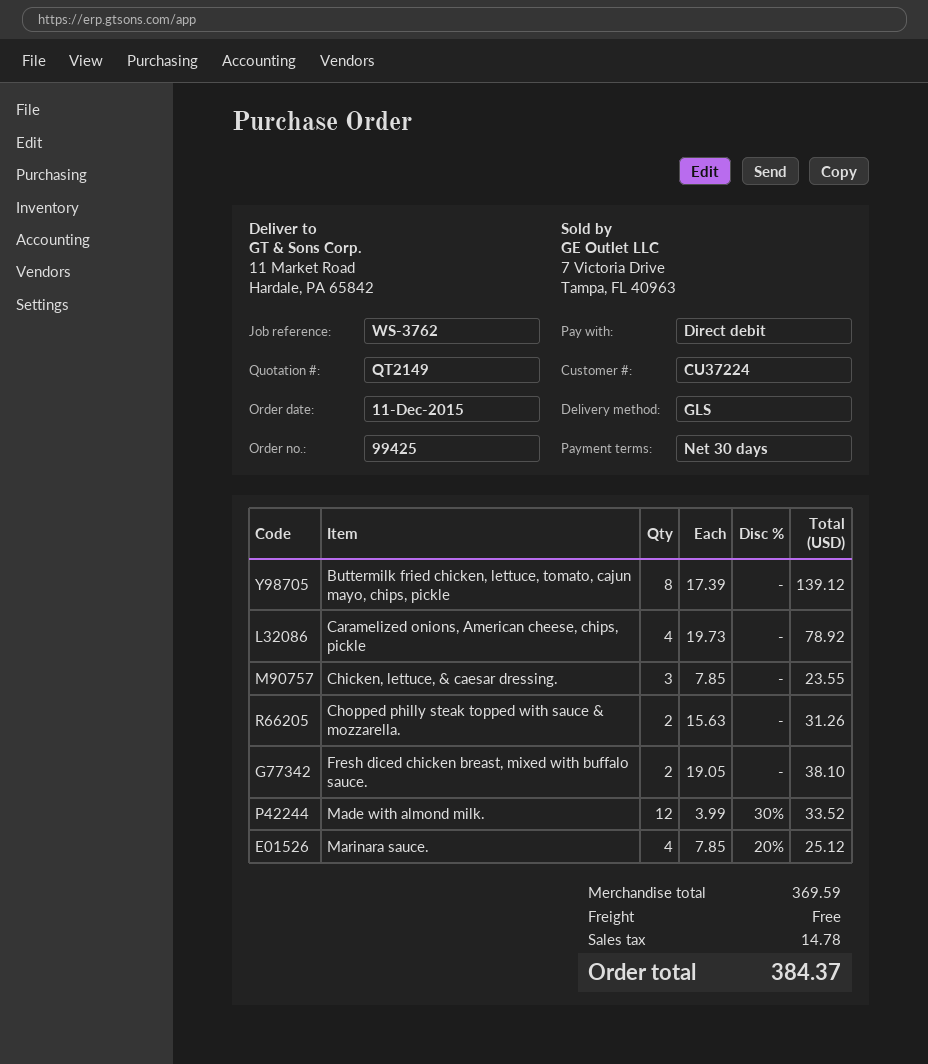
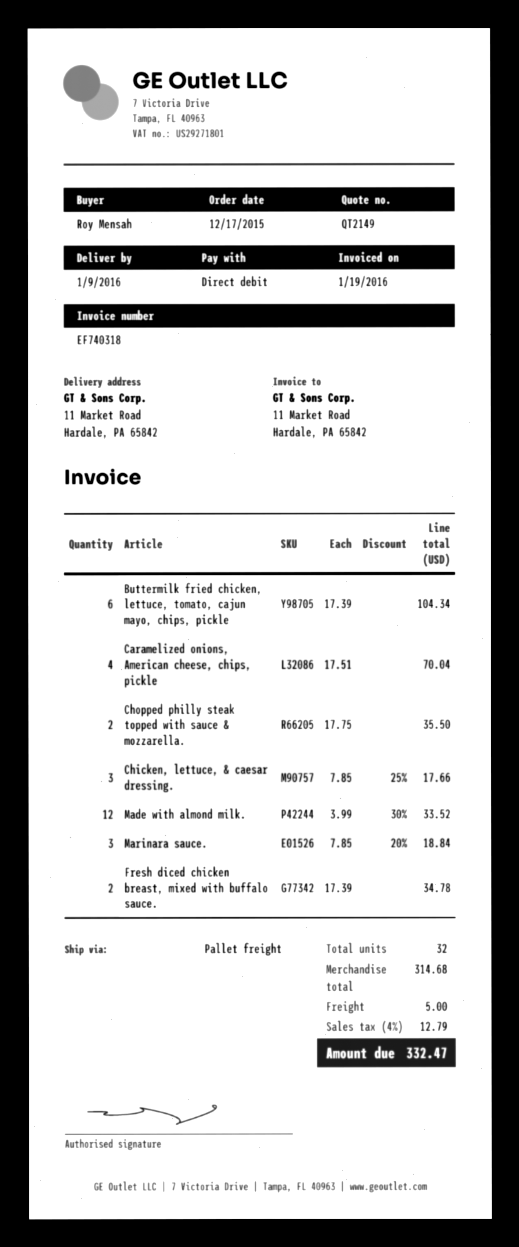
order date: 2015-12-11 -> 2015-12-17
shipping method: GLS -> pallet freight
Buttermilk fried chicken, lettuce, tomato, cajun mayo, chips, pickle: 8 x 17.39 = 139.12 -> 6 x 17.39 = 104.34
Caramelized onions, American cheese, chips, pickle: 4 x 19.73 = 78.92 -> 4 x 17.51 = 70.04
Chicken, lettuce, & caesar dressing.: 3 x 7.85 = 23.55 -> 3 x 7.85 - 25% = 17.66
Chopped philly steak topped with sauce & mozzarella.: 2 x 15.63 = 31.26 -> 2 x 17.75 = 35.50
Fresh diced chicken breast, mixed with buffalo sauce.: 2 x 19.05 = 38.10 -> 2 x 17.39 = 34.78
Marinara sauce.: 4 x 7.85 - 20% = 25.12 -> 3 x 7.85 - 20% = 18.84
subtotal: 369.59 -> 314.68
shipping: 0.00 -> 5.00
tax: 14.78 -> 12.79
total: 384.37 -> 332.47

